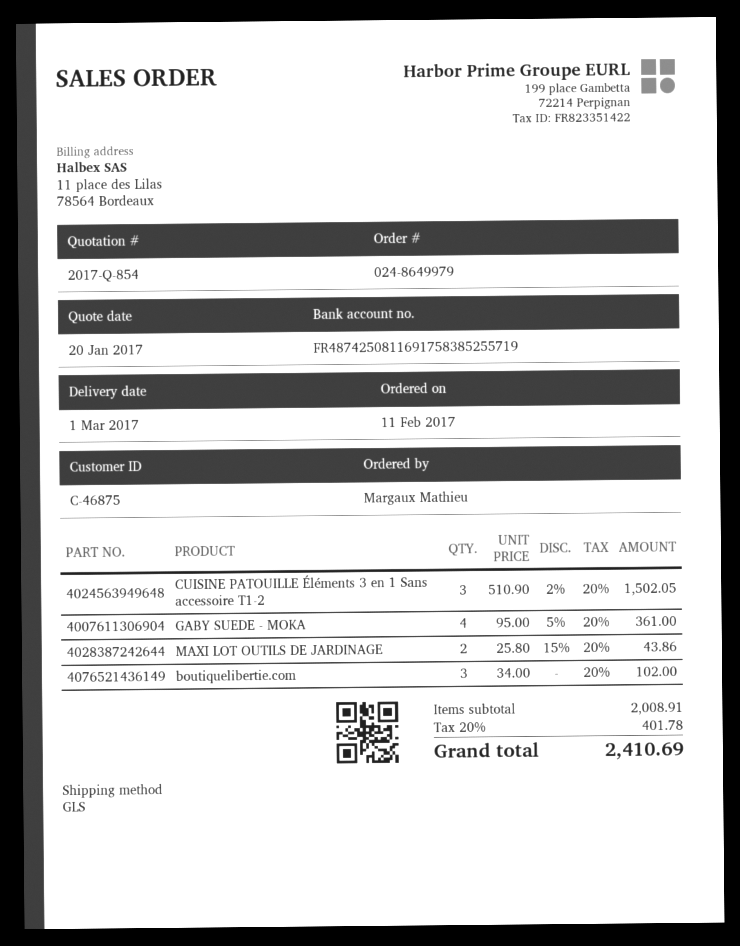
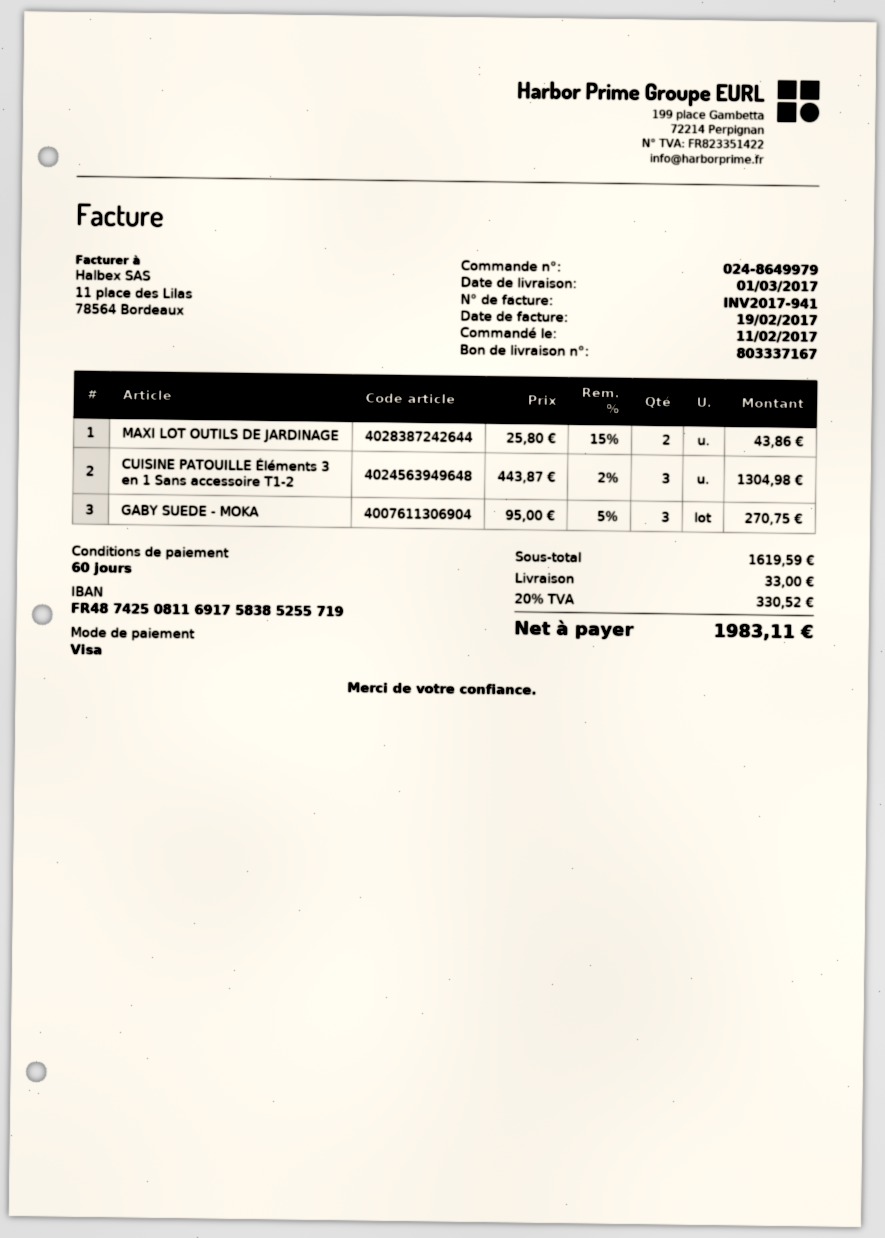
CUISINE PATOUILLE Éléments 3 en 1 Sans accessoire T1-2: 3 x 510.90 - 2% = 1502.05 -> 3 x 443.87 - 2% = 1304.98
GABY SUEDE - MOKA: 4 x 95.00 - 5% = 361.00 -> 3 x 95.00 - 5% = 270.75
boutiquelibertie.com: 3 x 34.00 = 102.00 -> none
subtotal: 2008.91 -> 1619.59
shipping: none -> 33.00
tax: 20% = 401.78 -> 20% = 330.52
total: 2410.69 -> 1983.11

